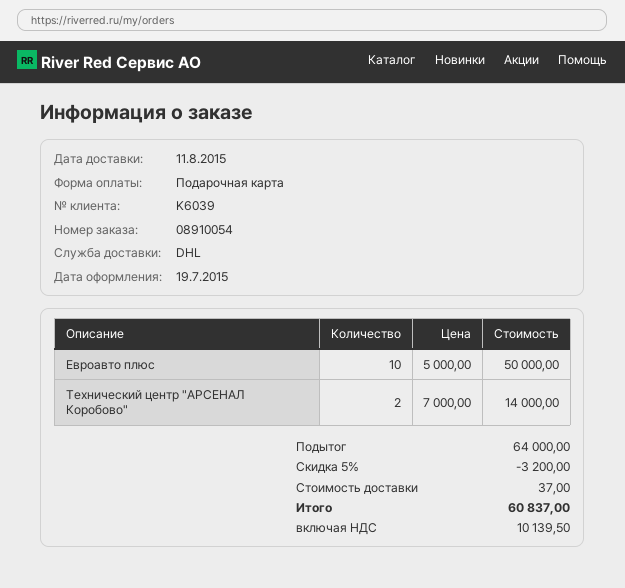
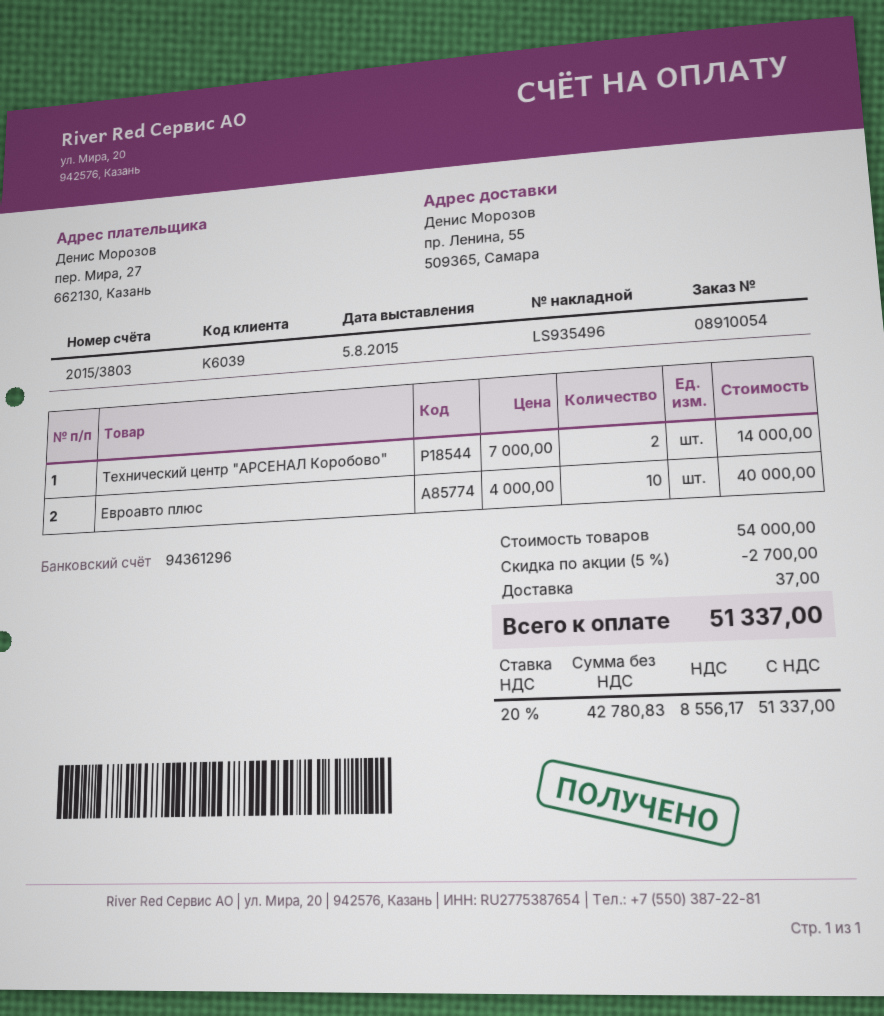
Евроавто плюс: 10 x 5000.00 = 50000.00 -> 10 x 4000.00 = 40000.00
subtotal: 64000.00 -> 54000.00
discount: 5% = 3200.00 -> 5% = 2700.00
tax: 10139.50 -> 8556.17
total: 60837.00 -> 51337.00

